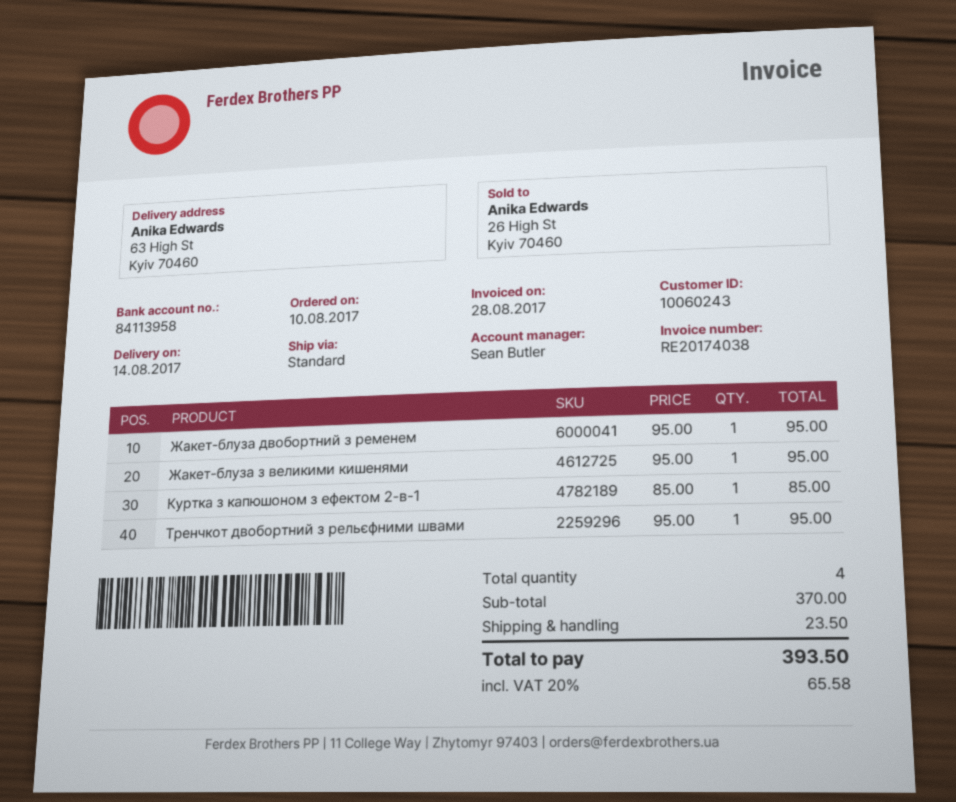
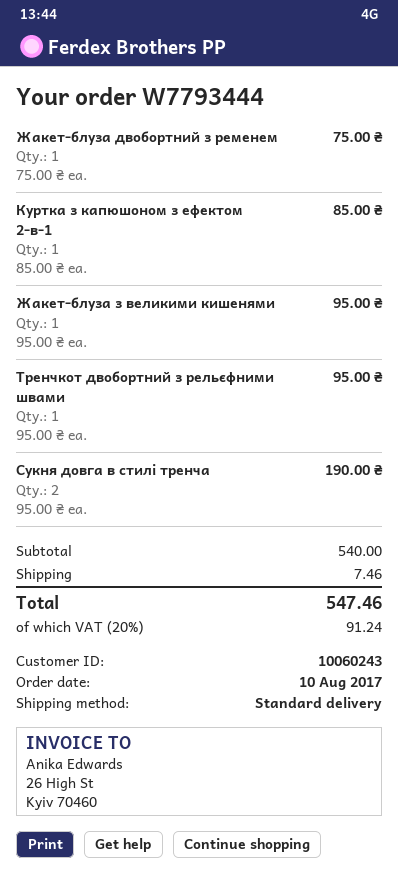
Жакет-блуза двобортний з ременем: 1 x 95.00 = 95.00 -> 1 x 75.00 = 75.00
Сукня довга в стилі тренча: none -> 2 x 95.00 = 190.00
subtotal: 370.00 -> 540.00
shipping: 23.50 -> 7.46
tax: 20% = 65.58 -> 20% = 91.24
total: 393.50 -> 547.46

